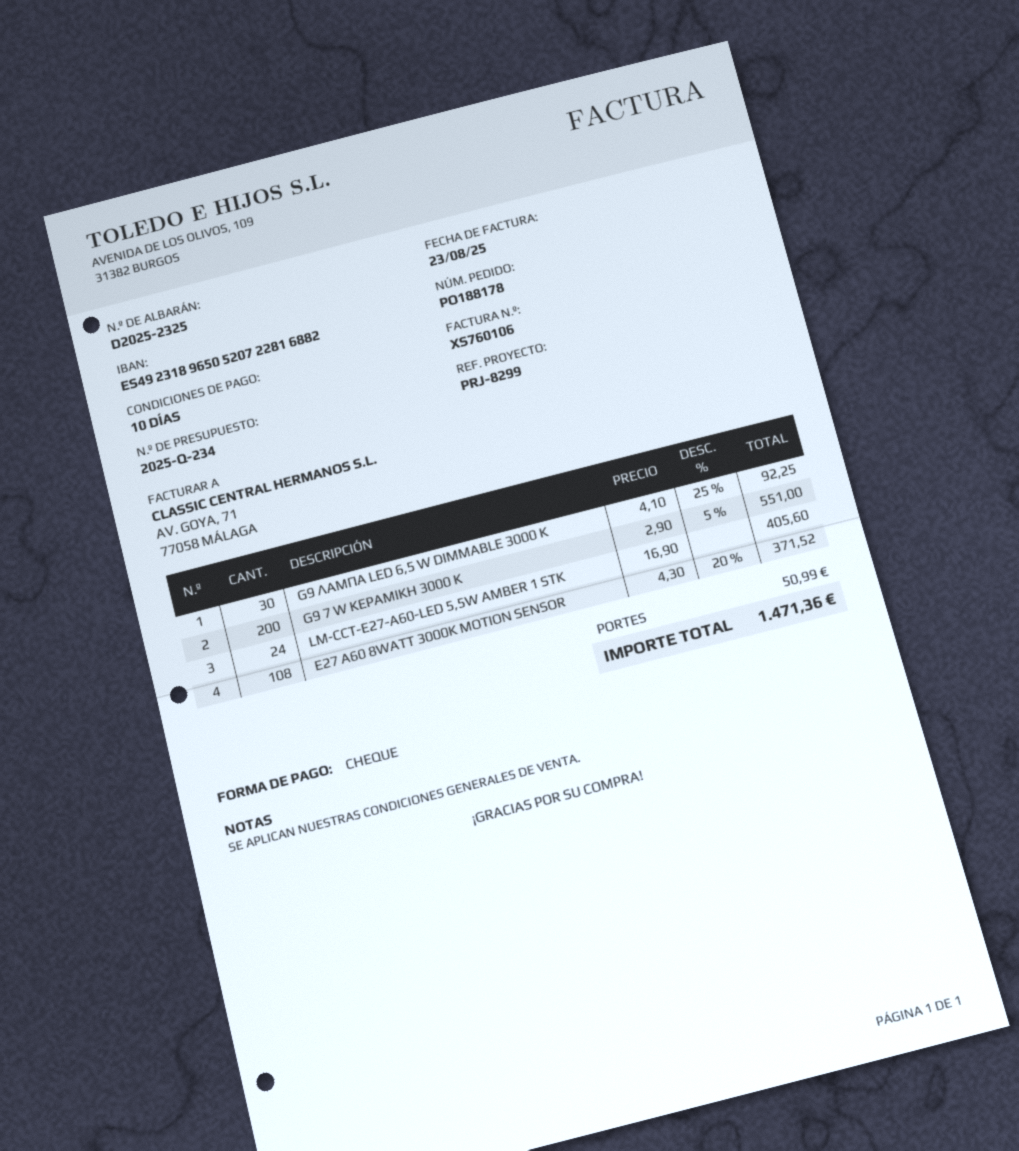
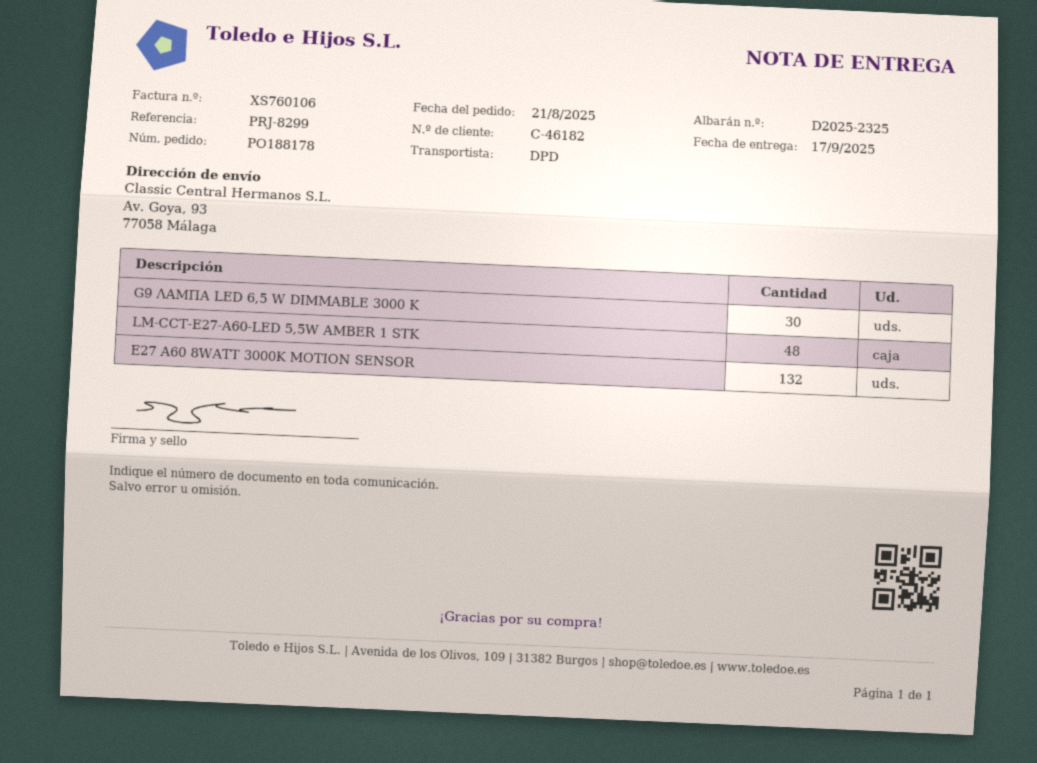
G9 7 W ΚΕΡΑΜΙΚΗ 3000 K: 200 -> none
LM-CCT-E27-A60-LED 5,5W AMBER 1 STK: 24 -> 48
E27 A60 8WATT 3000K MOTION SENSOR: 108 -> 132

